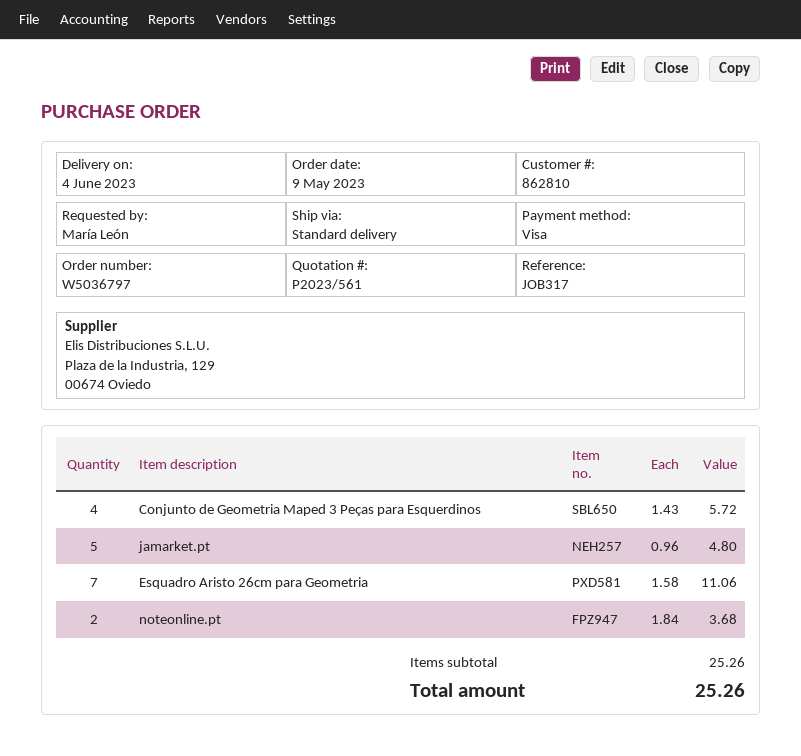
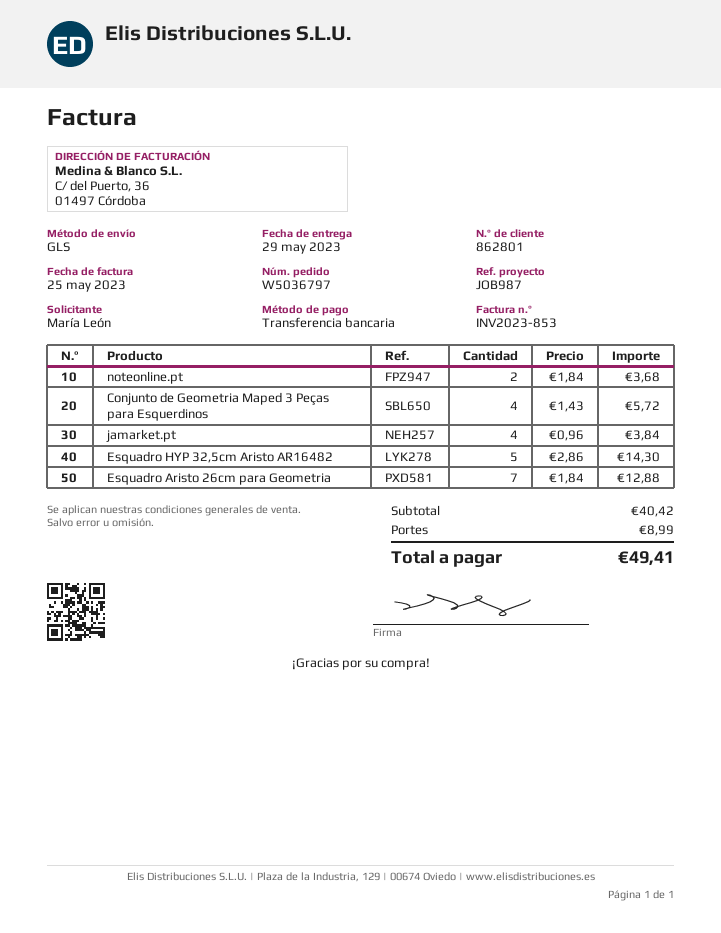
delivery date: 2023-06-04 -> 2023-05-29
customer number: 862810 -> 862801
reference: JOB317 -> JOB987
payment method: Visa -> bank transfer
shipping method: standard -> GLS
jamarket.pt: 5 x 0.96 = 4.80 -> 4 x 0.96 = 3.84
Esquadro Aristo 26cm para Geometria: 7 x 1.58 = 11.06 -> 7 x 1.84 = 12.88
Esquadro HYP 32,5cm Aristo AR16482: none -> 5 x 2.86 = 14.30
subtotal: 25.26 -> 40.42
shipping: none -> 8.99
total: 25.26 -> 49.41

